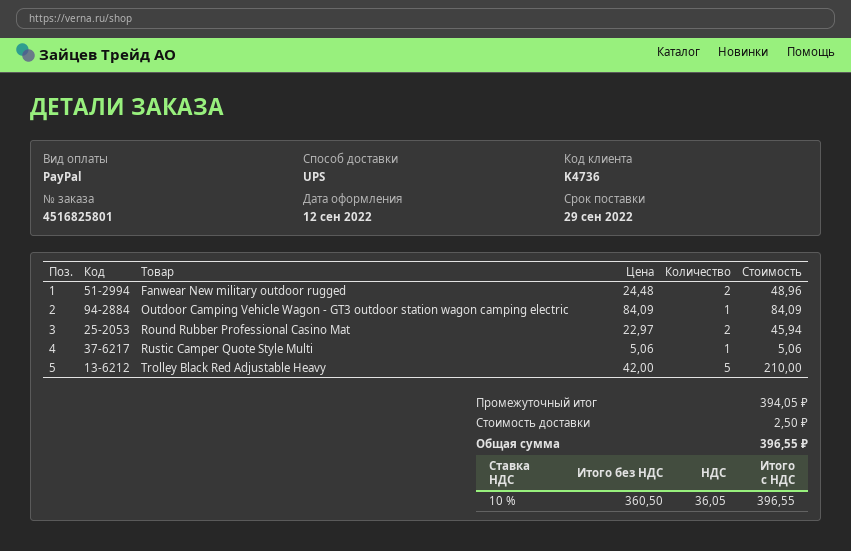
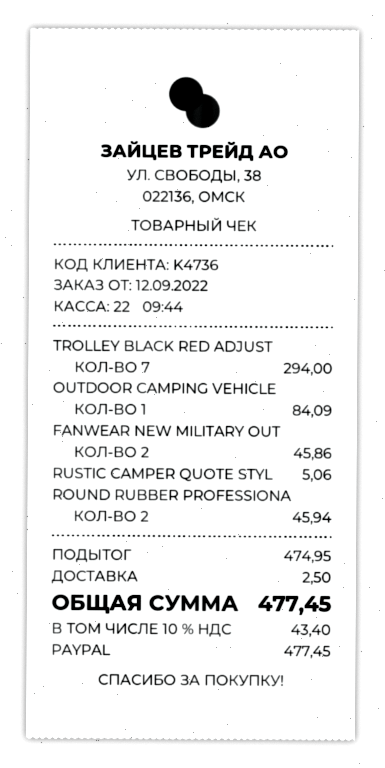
Fanwear New military outdoor rugged: 2 for 48.96 -> 2 for 45.86
Trolley Black Red Adjustable Heavy: 5 for 210.00 -> 7 for 294.00
subtotal: 394.05 -> 474.95
tax: 10% = 36.05 -> 10% = 43.40
total: 396.55 -> 477.45

